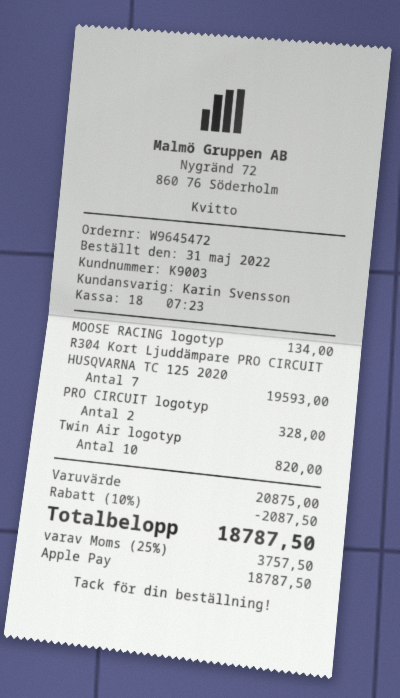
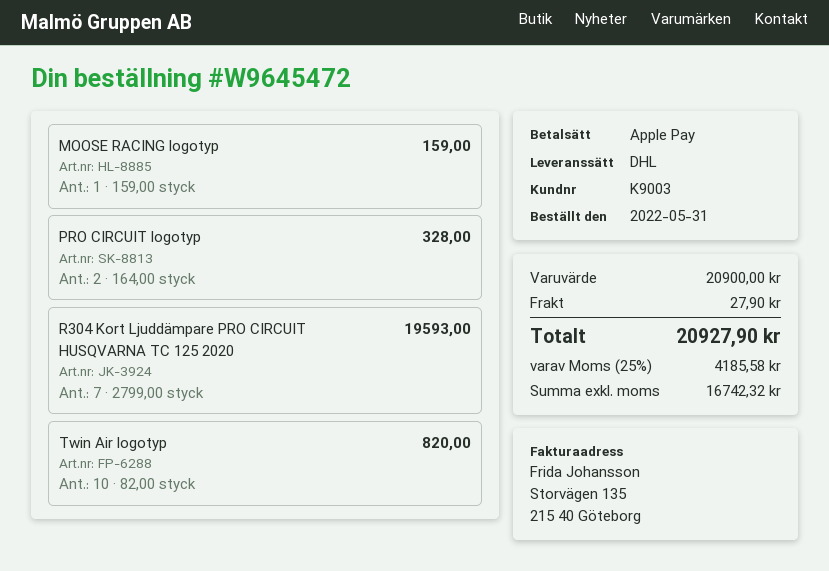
MOOSE RACING logotyp: 1 for 134.00 -> 1 for 159.00
subtotal: 20875.00 -> 20900.00
discount: 10% = 2087.50 -> none
shipping: none -> 27.90
tax: 25% = 3757.50 -> 25% = 4185.58
total: 18787.50 -> 20927.90

